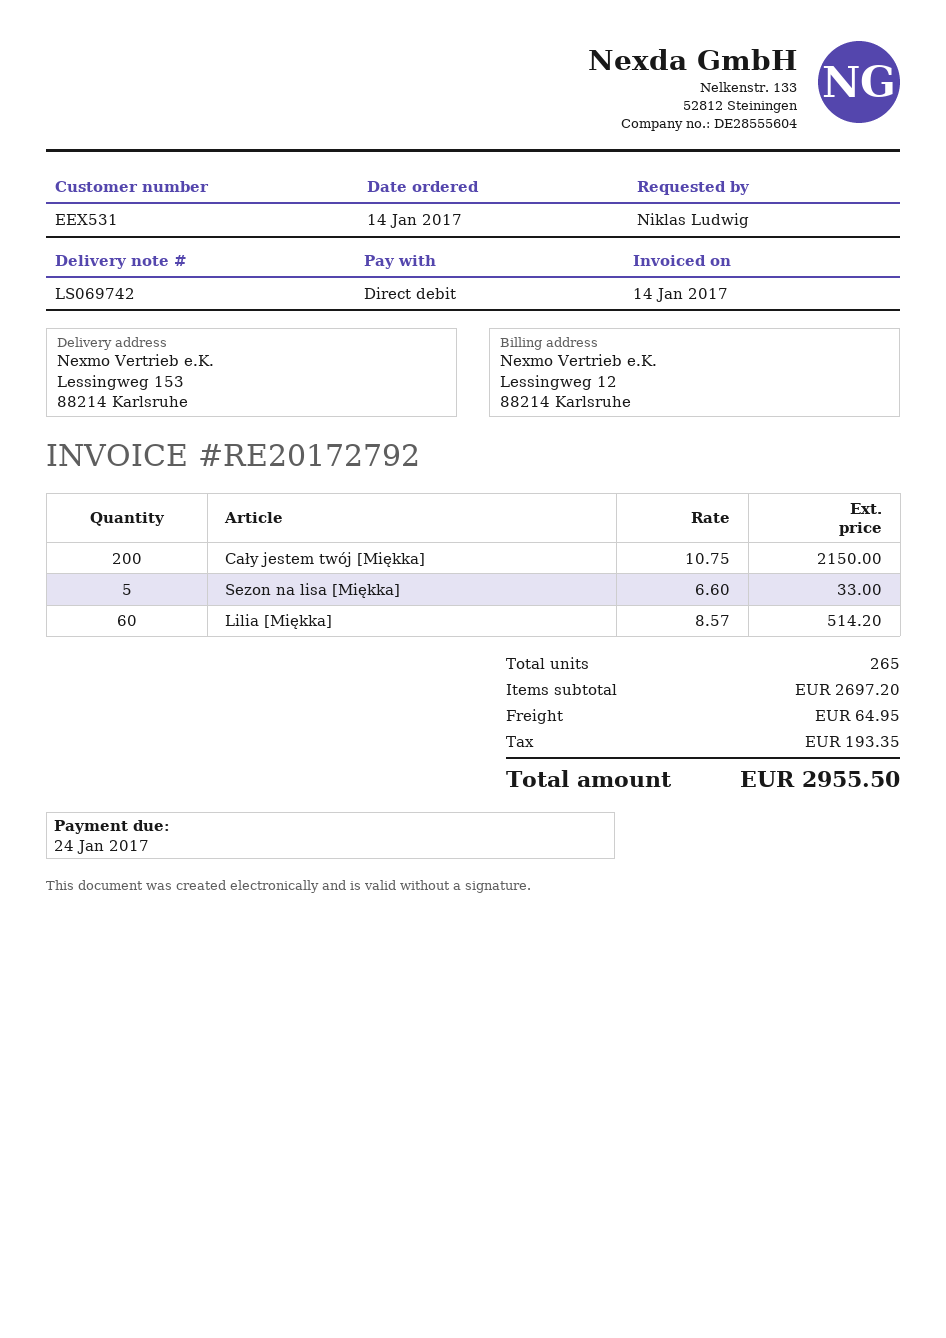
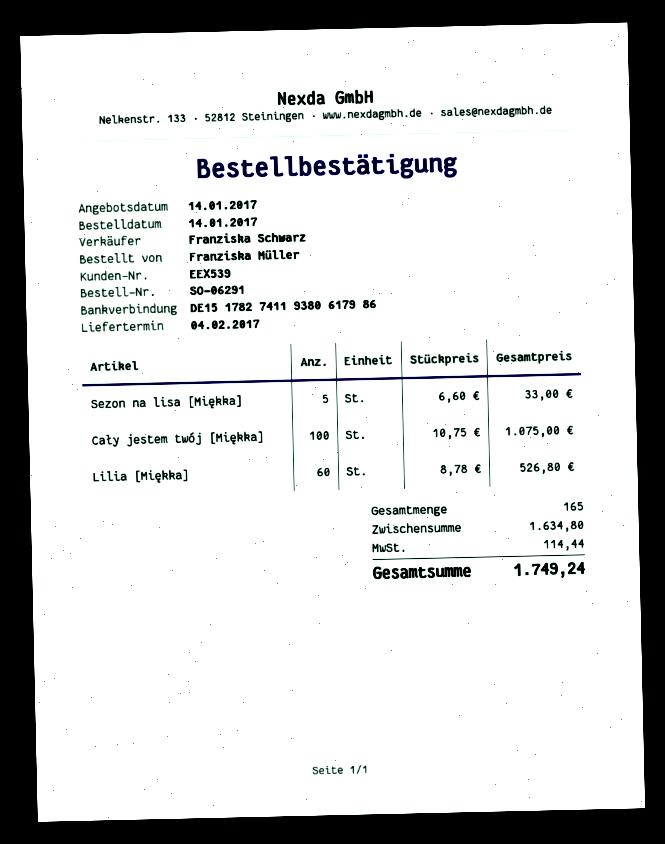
customer number: EEX531 -> EEX539
ordered by: Niklas Ludwig -> Franziska Müller
Cały jestem twój [Miękka]: 200 x 10.75 = 2150.00 -> 100 x 10.75 = 1075.00
Lilia [Miękka]: 60 x 8.57 = 514.20 -> 60 x 8.78 = 526.80
total quantity: 265 -> 165
subtotal: 2697.20 -> 1634.80
shipping: 64.95 -> none
tax: 193.35 -> 114.44
total: 2955.50 -> 1749.24

